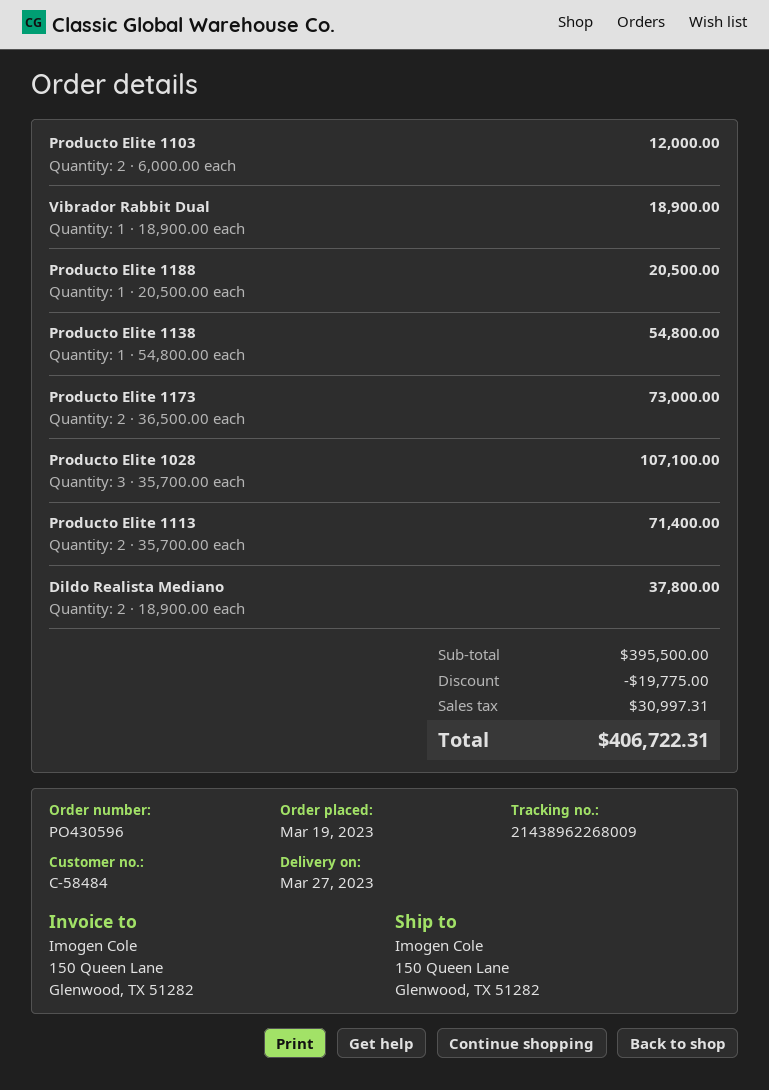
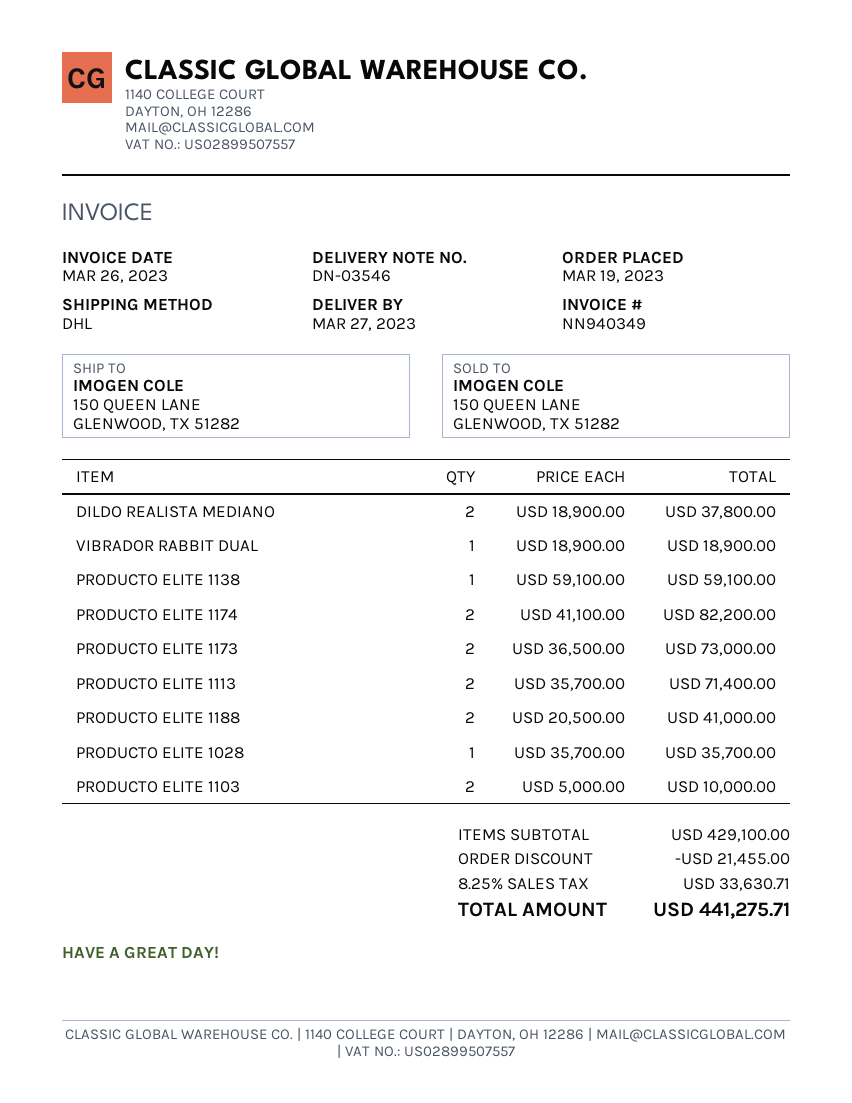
Producto Elite 1103: 2 x 6000.00 = 12000.00 -> 2 x 5000.00 = 10000.00
Producto Elite 1188: 1 x 20500.00 = 20500.00 -> 2 x 20500.00 = 41000.00
Producto Elite 1138: 1 x 54800.00 = 54800.00 -> 1 x 59100.00 = 59100.00
Producto Elite 1028: 3 x 35700.00 = 107100.00 -> 1 x 35700.00 = 35700.00
PRODUCTO ELITE 1174: none -> 2 x 41100.00 = 82200.00
subtotal: 395500.00 -> 429100.00
discount: 19775.00 -> 21455.00
tax: 30997.31 -> 33630.71
total: 406722.31 -> 441275.71

